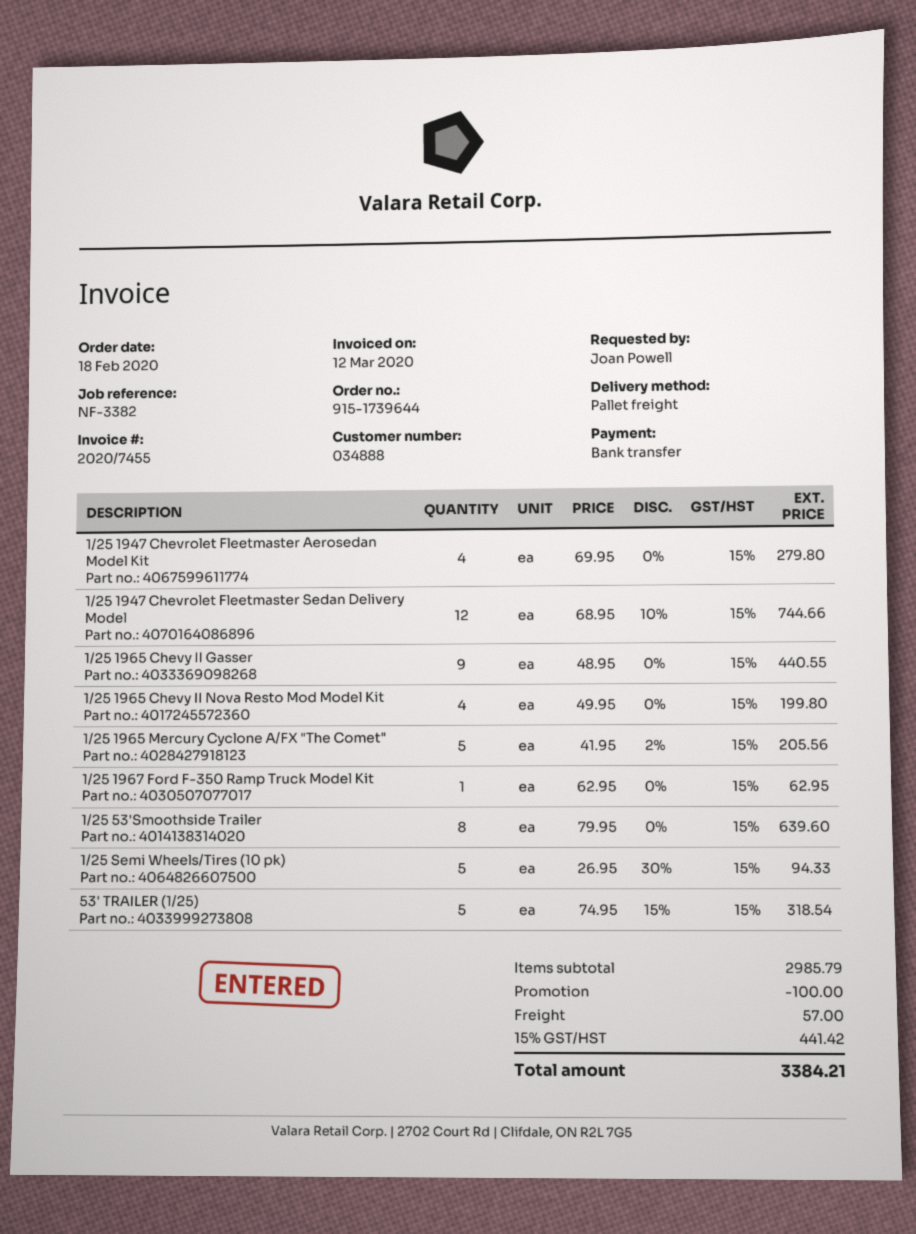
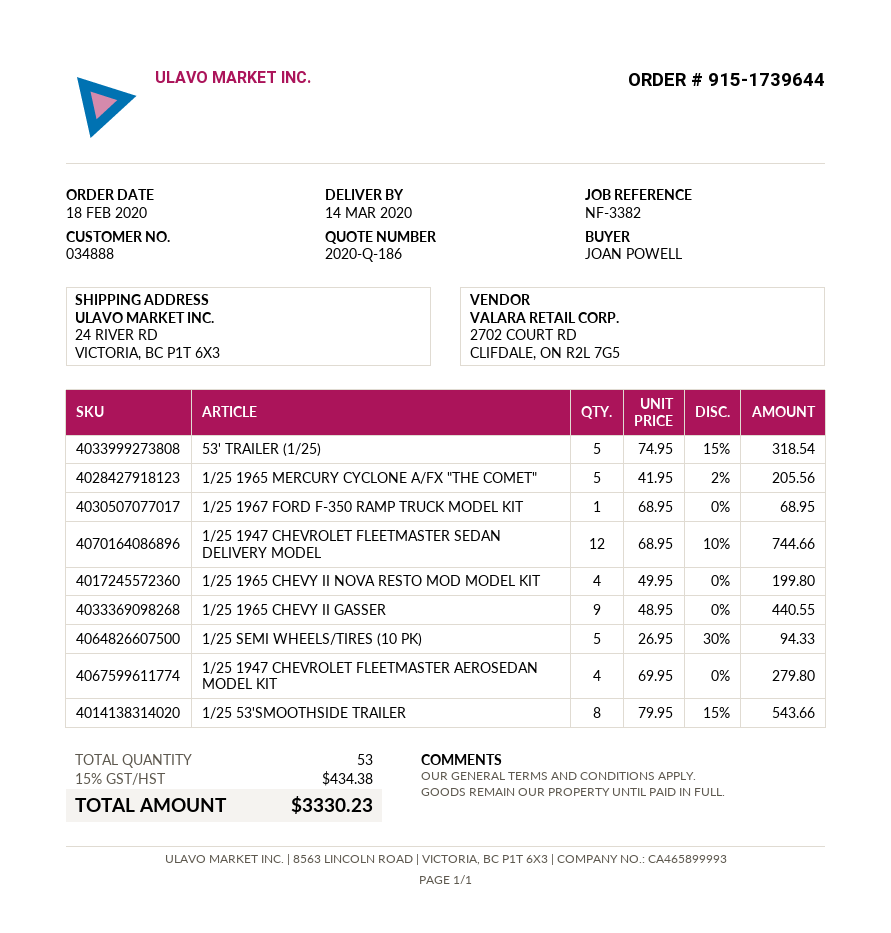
1/25 1967 Ford F-350 Ramp Truck Model Kit: 1 x 62.95 = 62.95 -> 1 x 68.95 = 68.95
1/25 53'Smoothside Trailer: 8 x 79.95 = 639.60 -> 8 x 79.95 - 15% = 543.66
discount: 100.00 -> none
shipping: 57.00 -> none
tax: 15% = 441.42 -> 15% = 434.38
total: 3384.21 -> 3330.23

